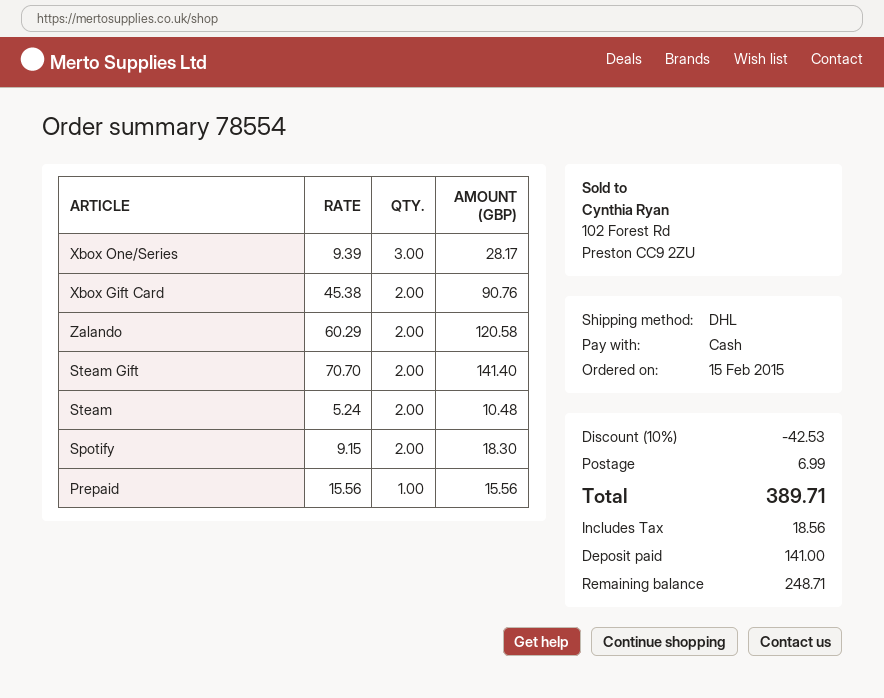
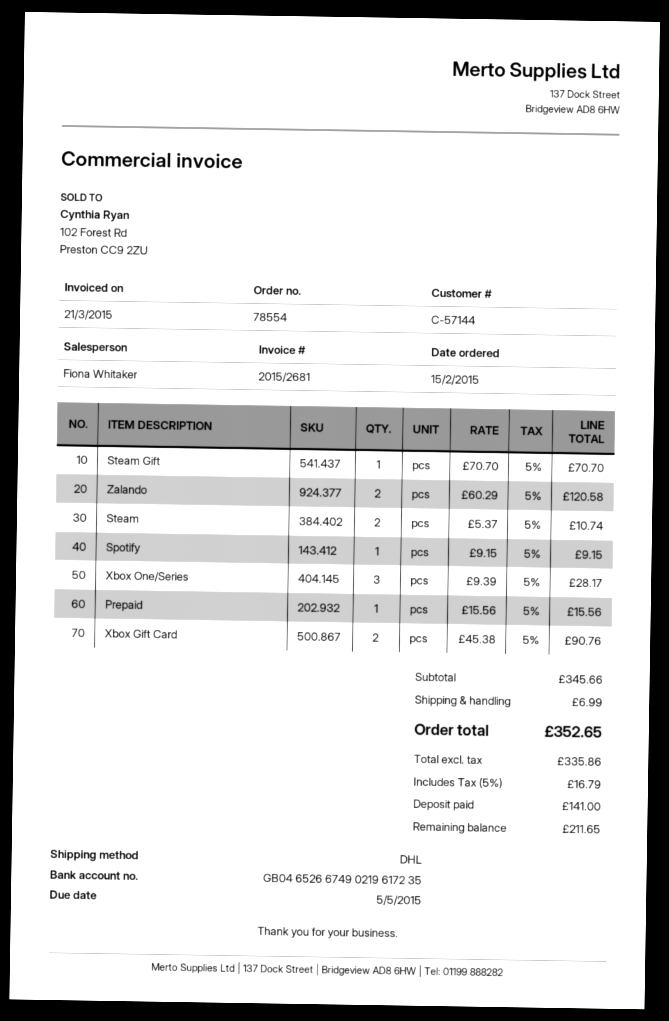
Steam Gift: 2 x 70.70 = 141.40 -> 1 x 70.70 = 70.70
Steam: 2 x 5.24 = 10.48 -> 2 x 5.37 = 10.74
Spotify: 2 x 9.15 = 18.30 -> 1 x 9.15 = 9.15
discount: 10% = 42.53 -> none
tax: 18.56 -> 16.79
total: 389.71 -> 352.65
balance: 248.71 -> 211.65

